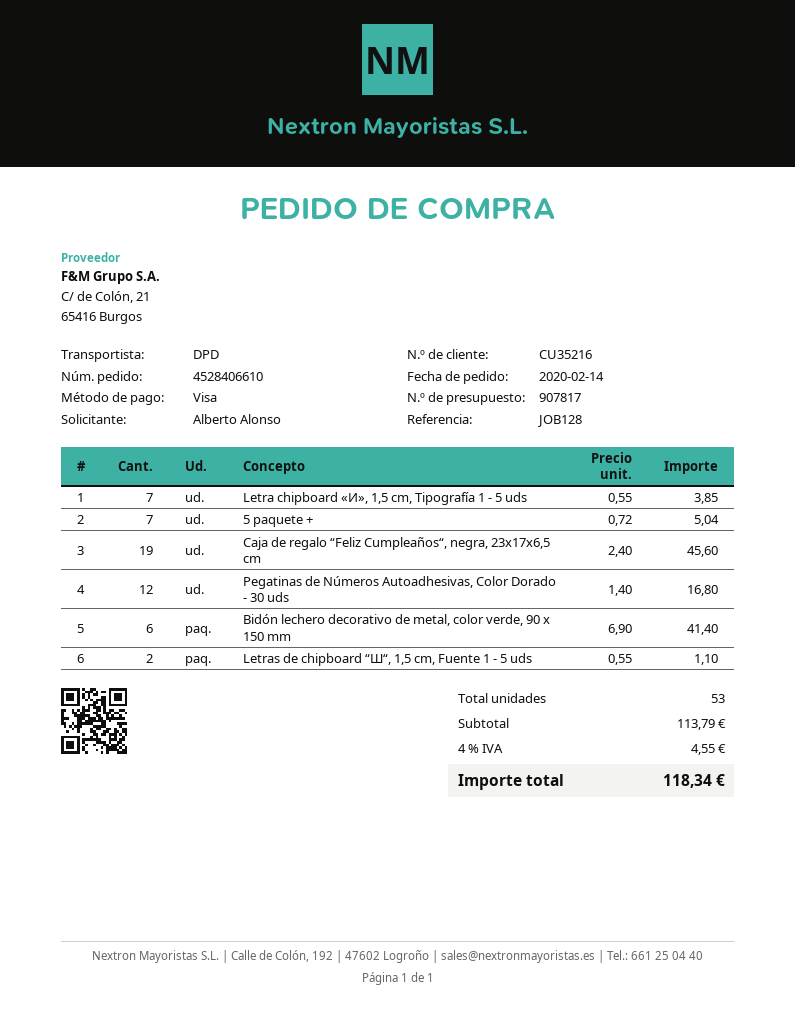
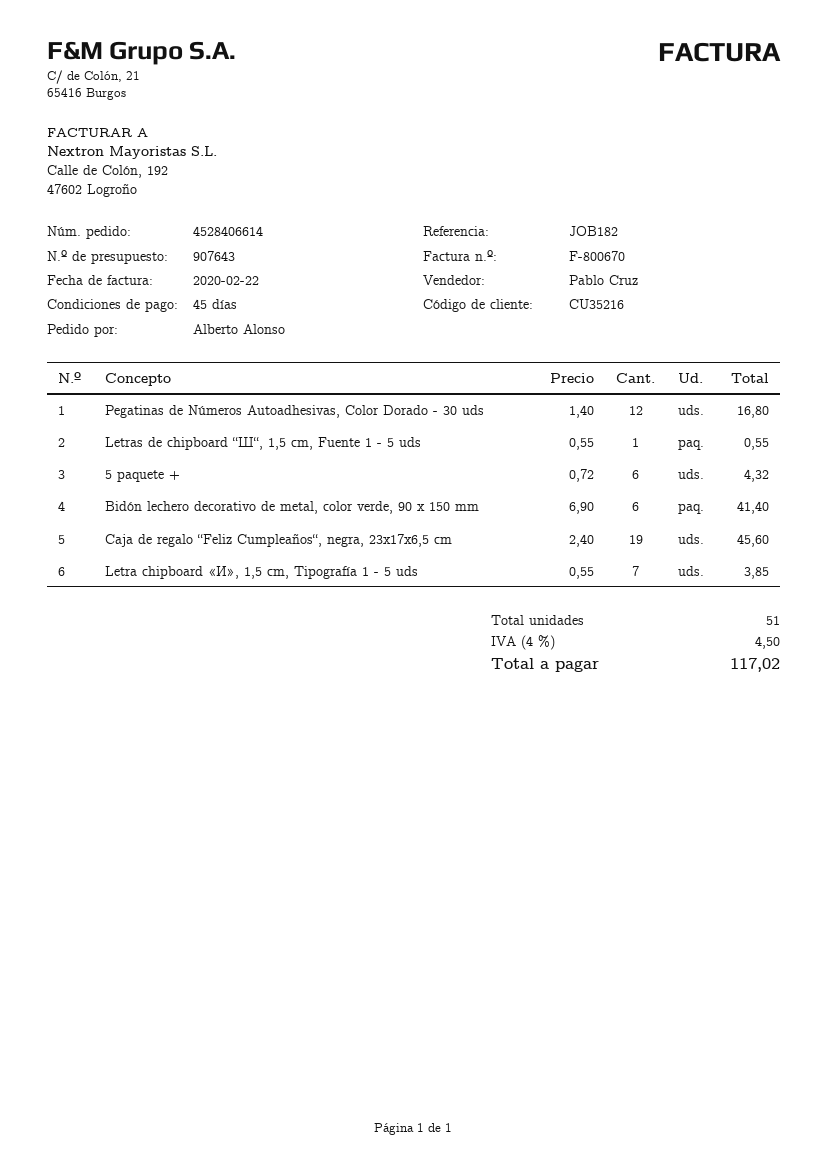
quote number: 907817 -> 907643
order number: 4528406610 -> 4528406614
reference: JOB128 -> JOB182
5 paquete +: 7 x 0.72 = 5.04 -> 6 x 0.72 = 4.32
Letras de chipboard “Ш“, 1,5 cm, Fuente 1 - 5 uds: 2 x 0.55 = 1.10 -> 1 x 0.55 = 0.55
total quantity: 53 -> 51
tax: 4% = 4.55 -> 4% = 4.50
total: 118.34 -> 117.02

